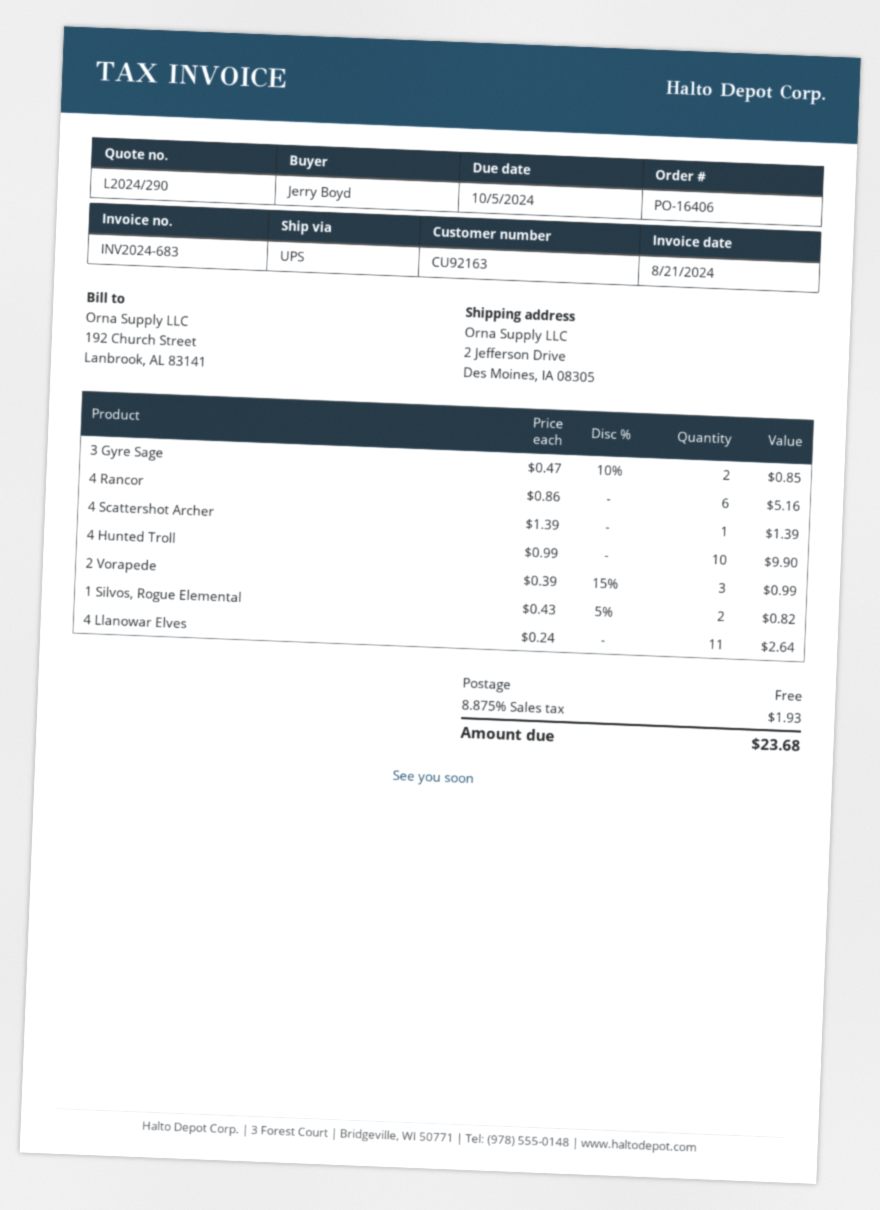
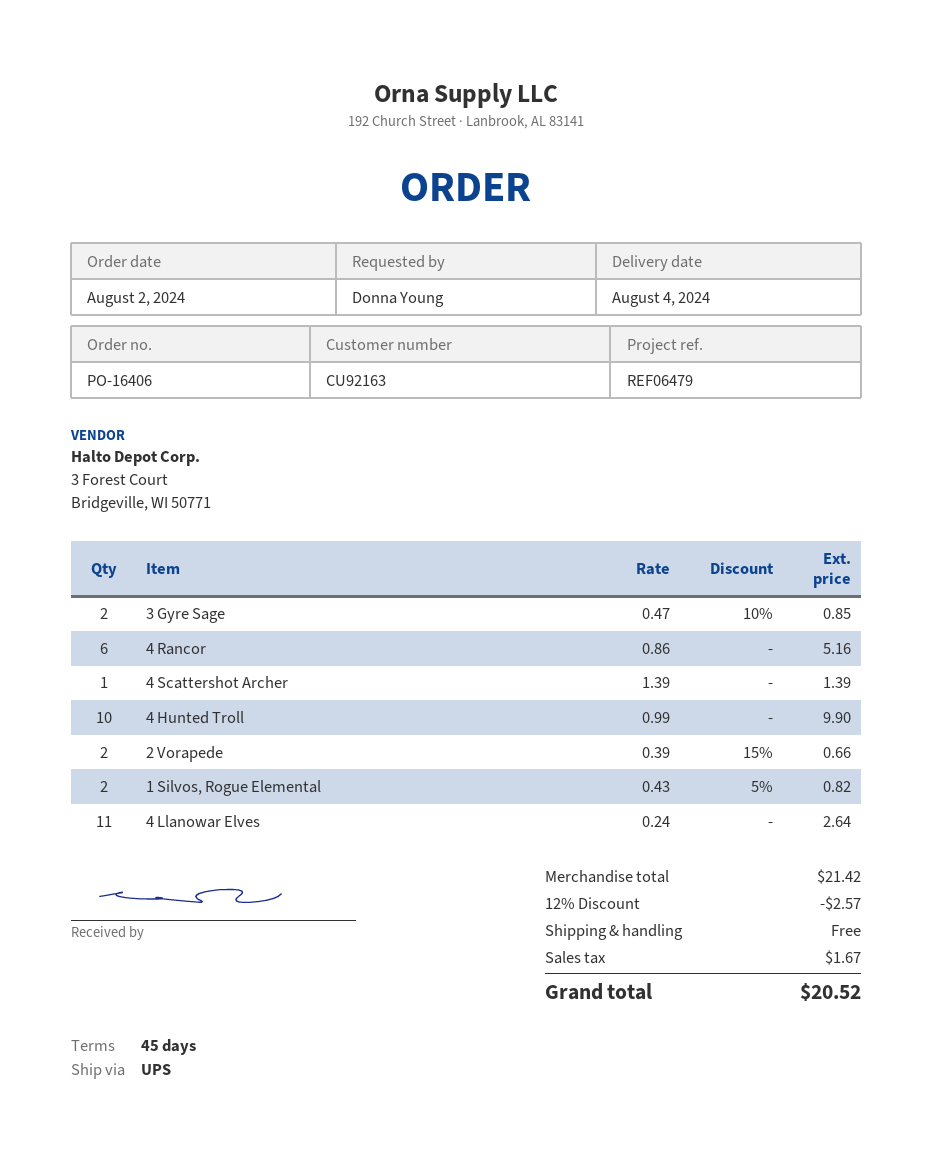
ordered by: Jerry Boyd -> Donna Young
2 Vorapede: 3 x 0.39 - 15% = 0.99 -> 2 x 0.39 - 15% = 0.66
discount: none -> 12% = 2.57
tax: 1.93 -> 1.67
total: 23.68 -> 20.52

